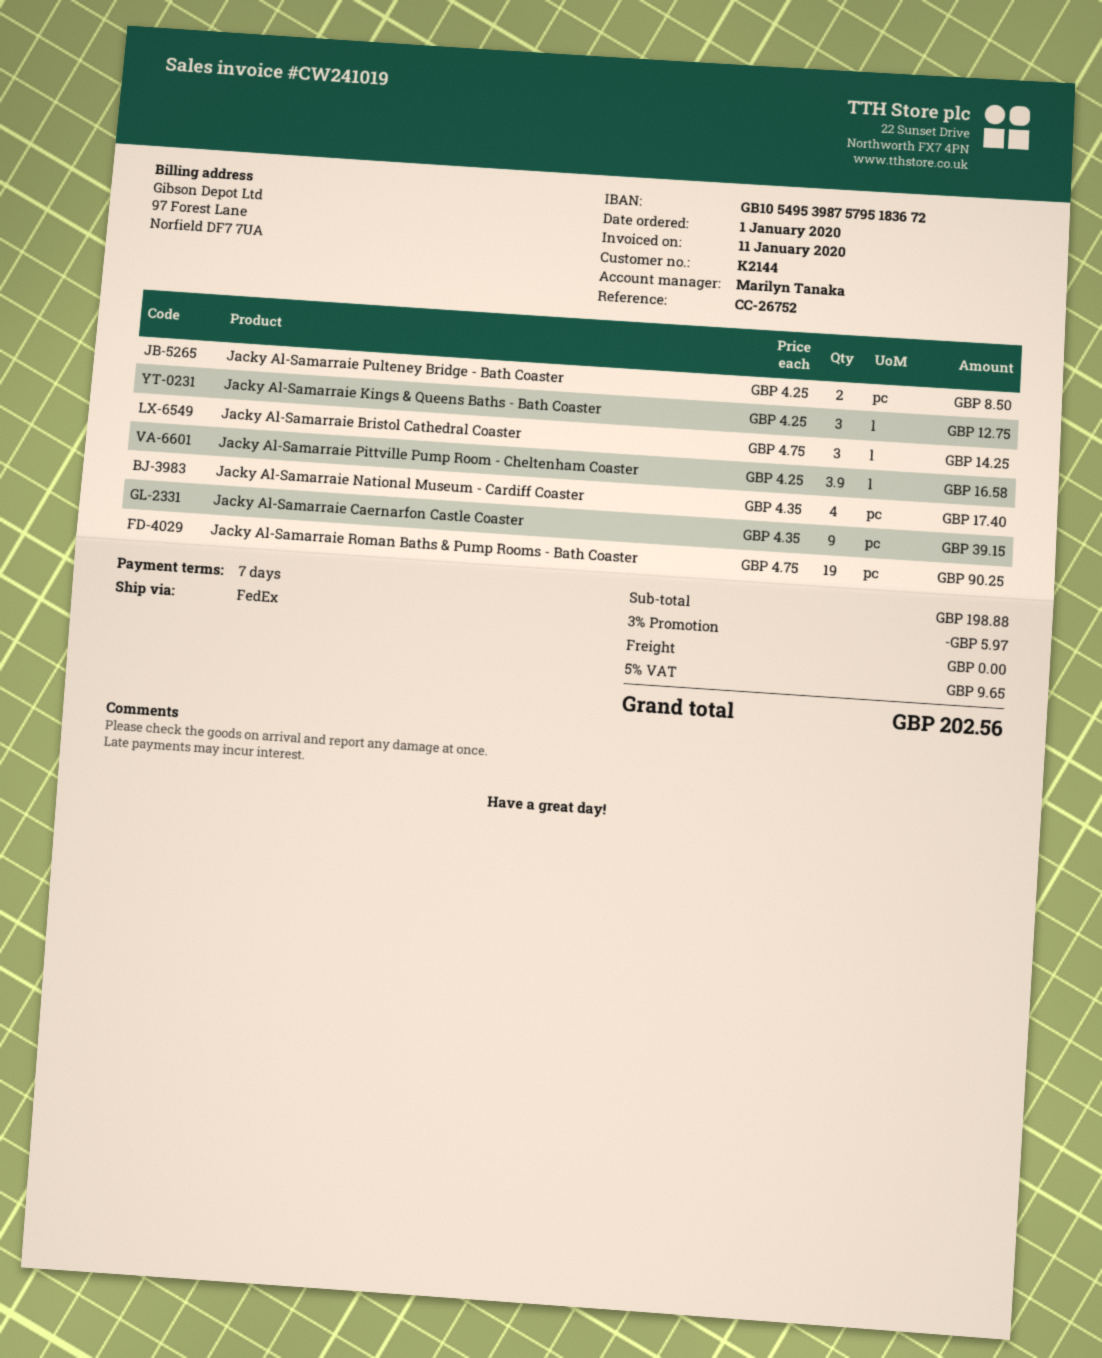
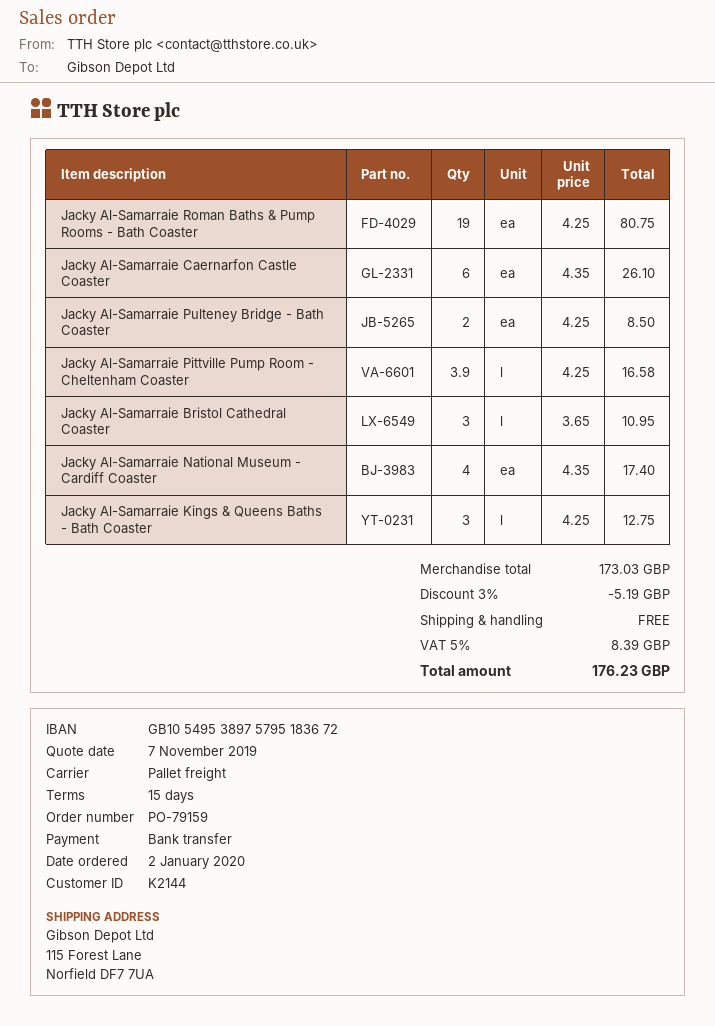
order date: 2020-01-01 -> 2020-01-02
payment terms: 7 days -> 15 days
bank account: GB10549539875795183672 -> GB10549538975795183672
shipping method: FedEx -> pallet freight
Jacky Al-Samarraie Bristol Cathedral Coaster: 3 x 4.75 = 14.25 -> 3 x 3.65 = 10.95
Jacky Al-Samarraie Caernarfon Castle Coaster: 9 x 4.35 = 39.15 -> 6 x 4.35 = 26.10
Jacky Al-Samarraie Roman Baths & Pump Rooms - Bath Coaster: 19 x 4.75 = 90.25 -> 19 x 4.25 = 80.75
subtotal: 198.88 -> 173.03
discount: 3% = 5.97 -> 3% = 5.19
tax: 5% = 9.65 -> 5% = 8.39
total: 202.56 -> 176.23

